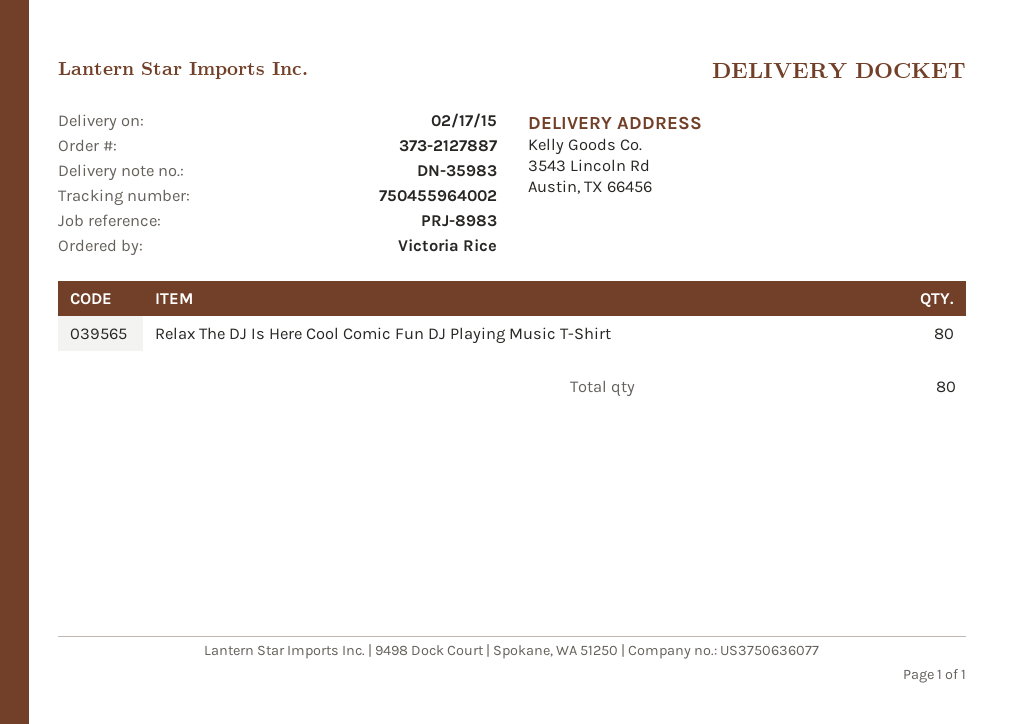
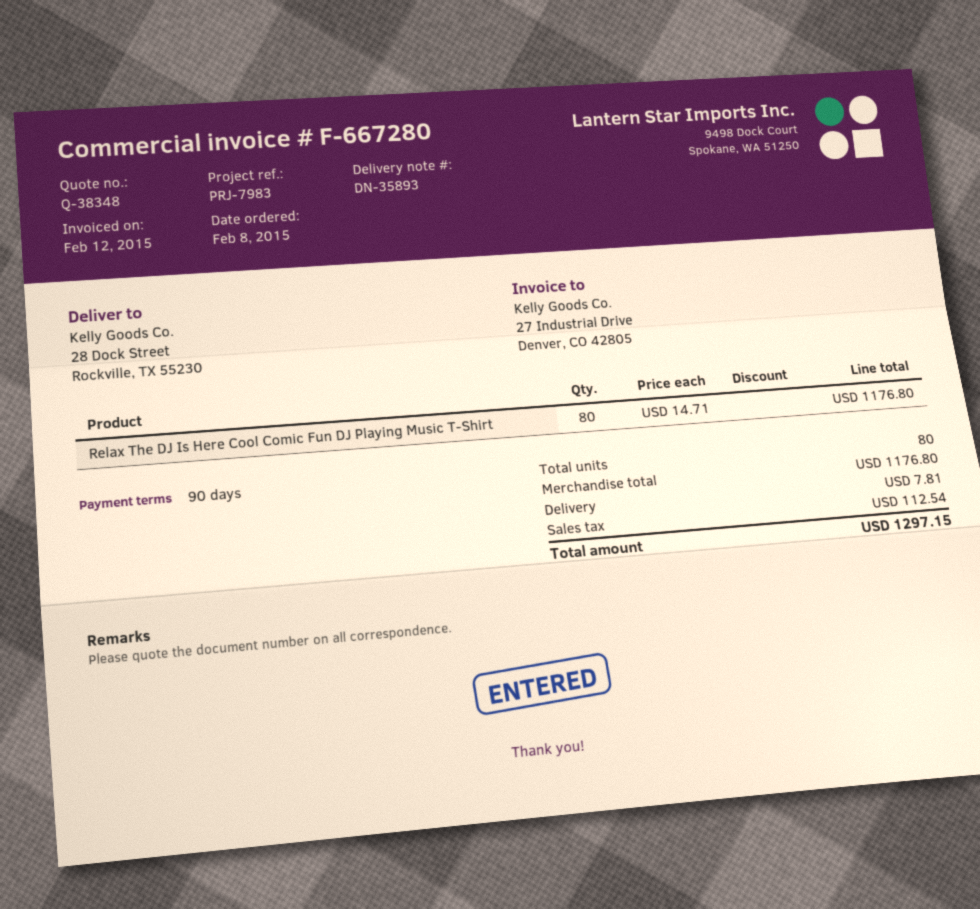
delivery note number: DN-35983 -> DN-35893
reference: PRJ-8983 -> PRJ-7983
ship to: 3543 Lincoln Rd, Austin, TX 66456 -> 28 Dock Street, Rockville, TX 55230

